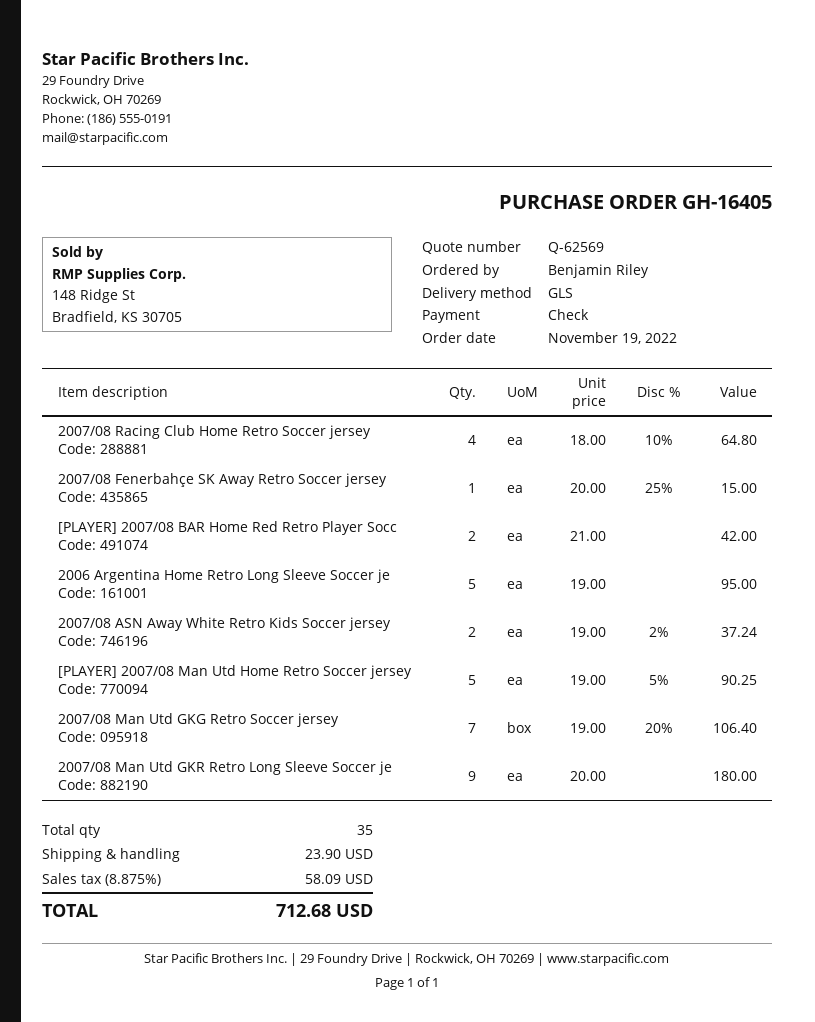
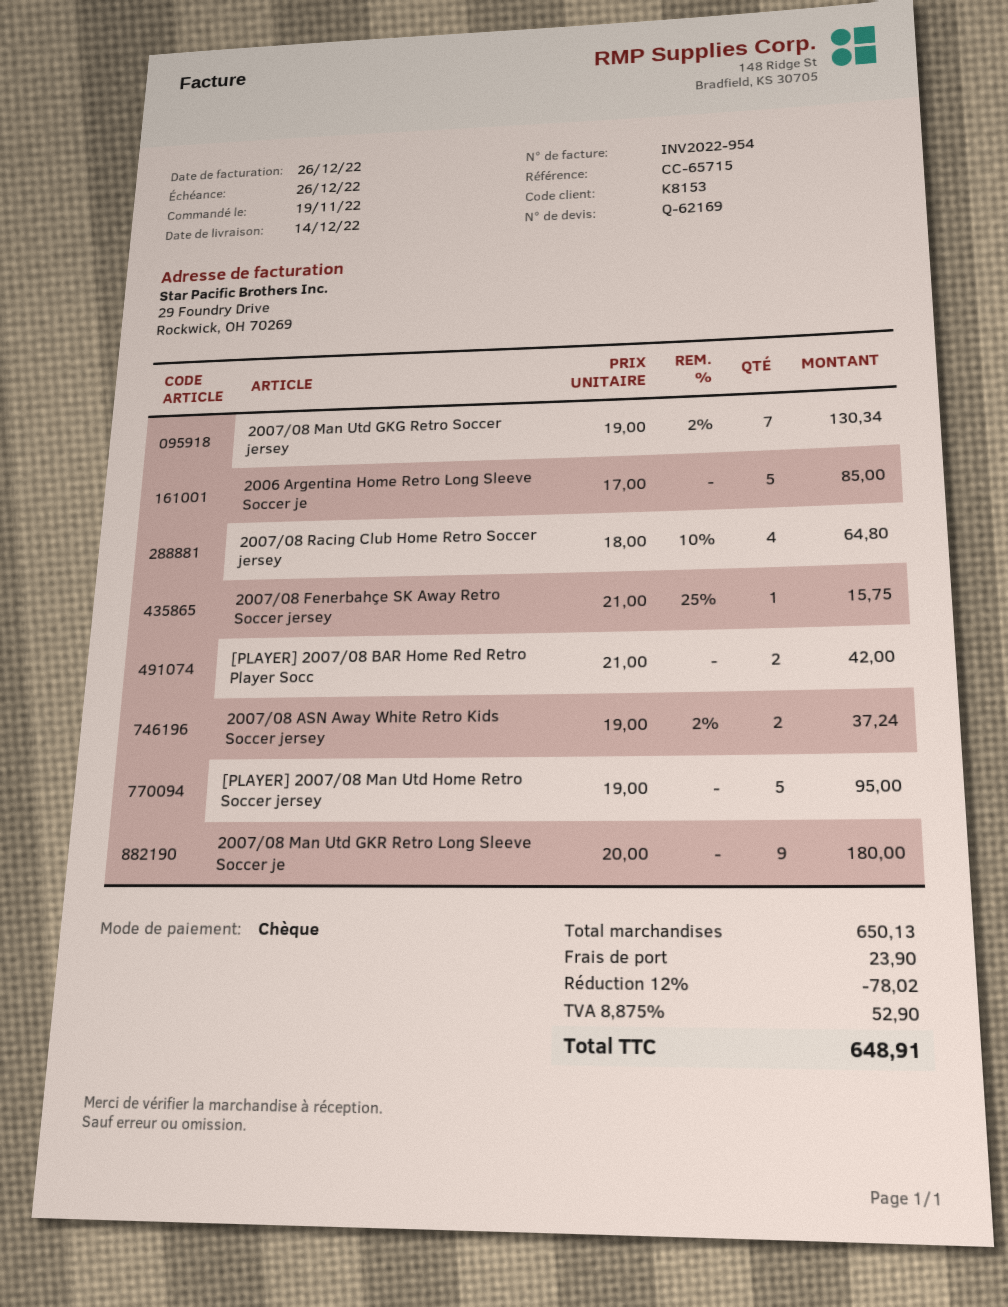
quote number: Q-62569 -> Q-62169
2007/08 Fenerbahçe SK Away Retro Soccer jersey: 1 x 20.00 - 25% = 15.00 -> 1 x 21.00 - 25% = 15.75
2006 Argentina Home Retro Long Sleeve Soccer je: 5 x 19.00 = 95.00 -> 5 x 17.00 = 85.00
[PLAYER] 2007/08 Man Utd Home Retro Soccer jersey: 5 x 19.00 - 5% = 90.25 -> 5 x 19.00 = 95.00
2007/08 Man Utd GKG Retro Soccer jersey: 7 x 19.00 - 20% = 106.40 -> 7 x 19.00 - 2% = 130.34
discount: none -> 12% = 78.02
tax: 8.875% = 58.09 -> 8.875% = 52.90
total: 712.68 -> 648.91

